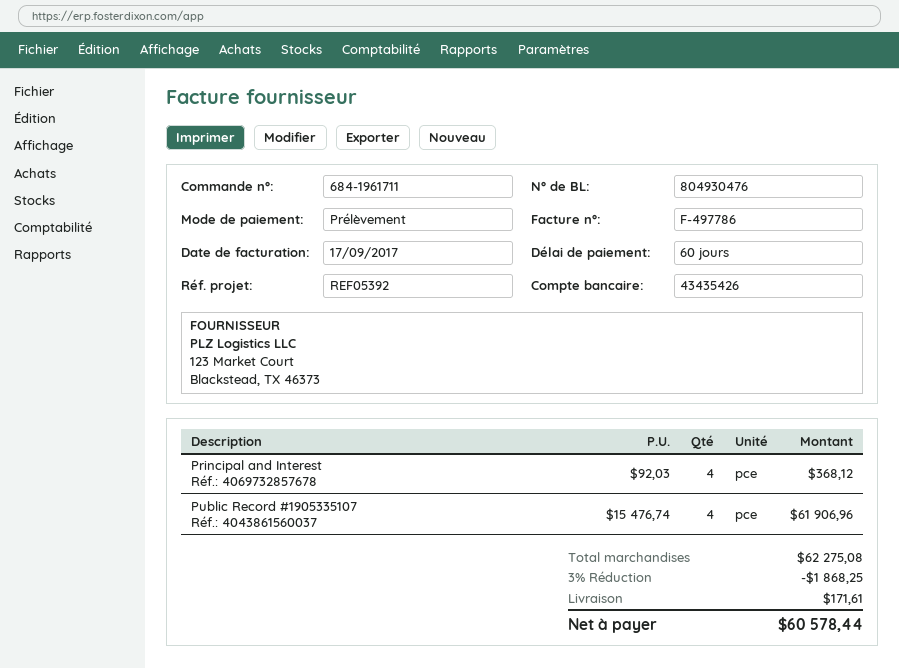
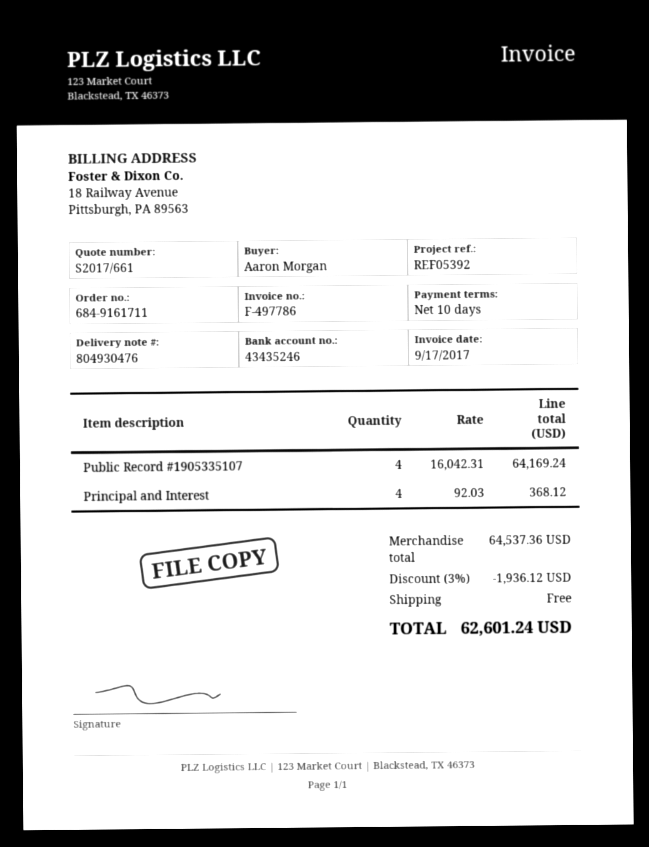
order number: 684-1961711 -> 684-9161711
payment terms: 60 days -> 10 days
bank account: 43435426 -> 43435246
Public Record #1905335107: 4 x 15476.74 = 61906.96 -> 4 x 16042.31 = 64169.24
subtotal: 62275.08 -> 64537.36
discount: 3% = 1868.25 -> 3% = 1936.12
shipping: 171.61 -> 0.00
total: 60578.44 -> 62601.24

